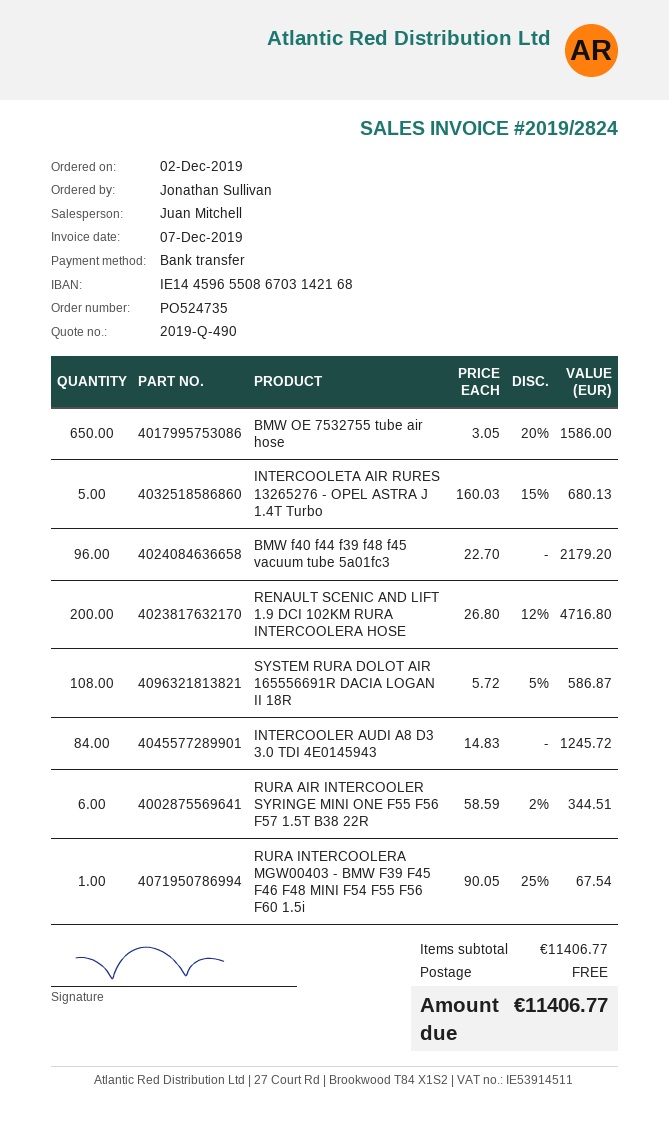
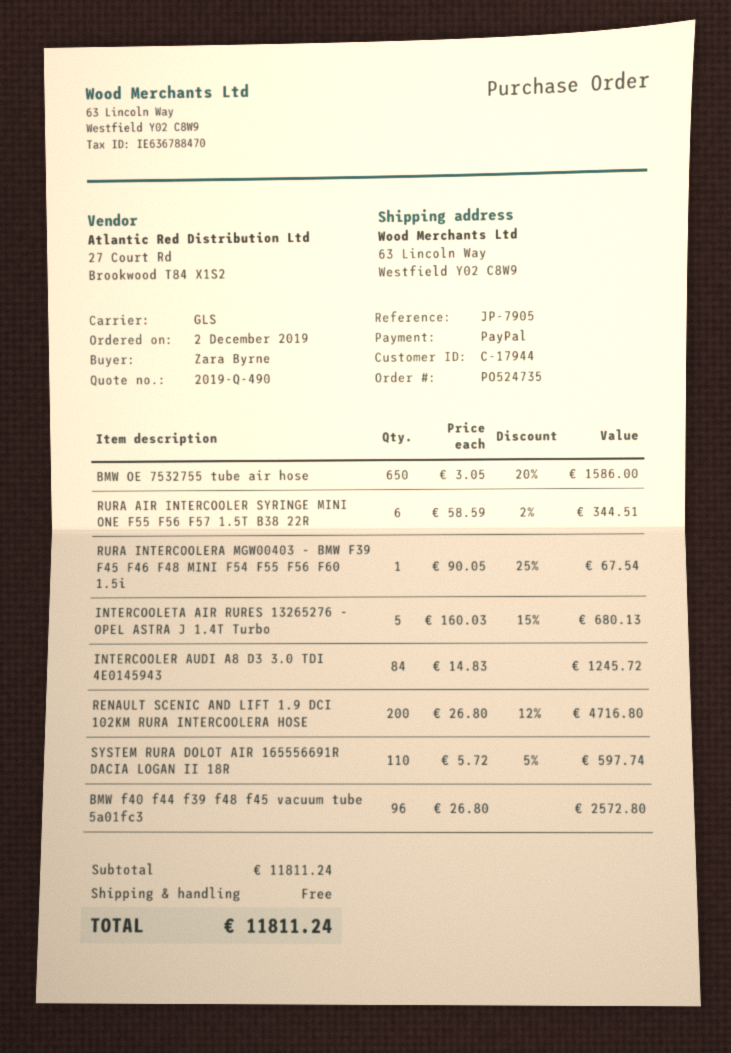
ordered by: Jonathan Sullivan -> Zara Byrne
payment method: bank transfer -> PayPal
BMW f40 f44 f39 f48 f45 vacuum tube 5a01fc3: 96 x 22.70 = 2179.20 -> 96 x 26.80 = 2572.80
SYSTEM RURA DOLOT AIR 165556691R DACIA LOGAN II 18R: 108 x 5.72 - 5% = 586.87 -> 110 x 5.72 - 5% = 597.74
subtotal: 11406.77 -> 11811.24
total: 11406.77 -> 11811.24

